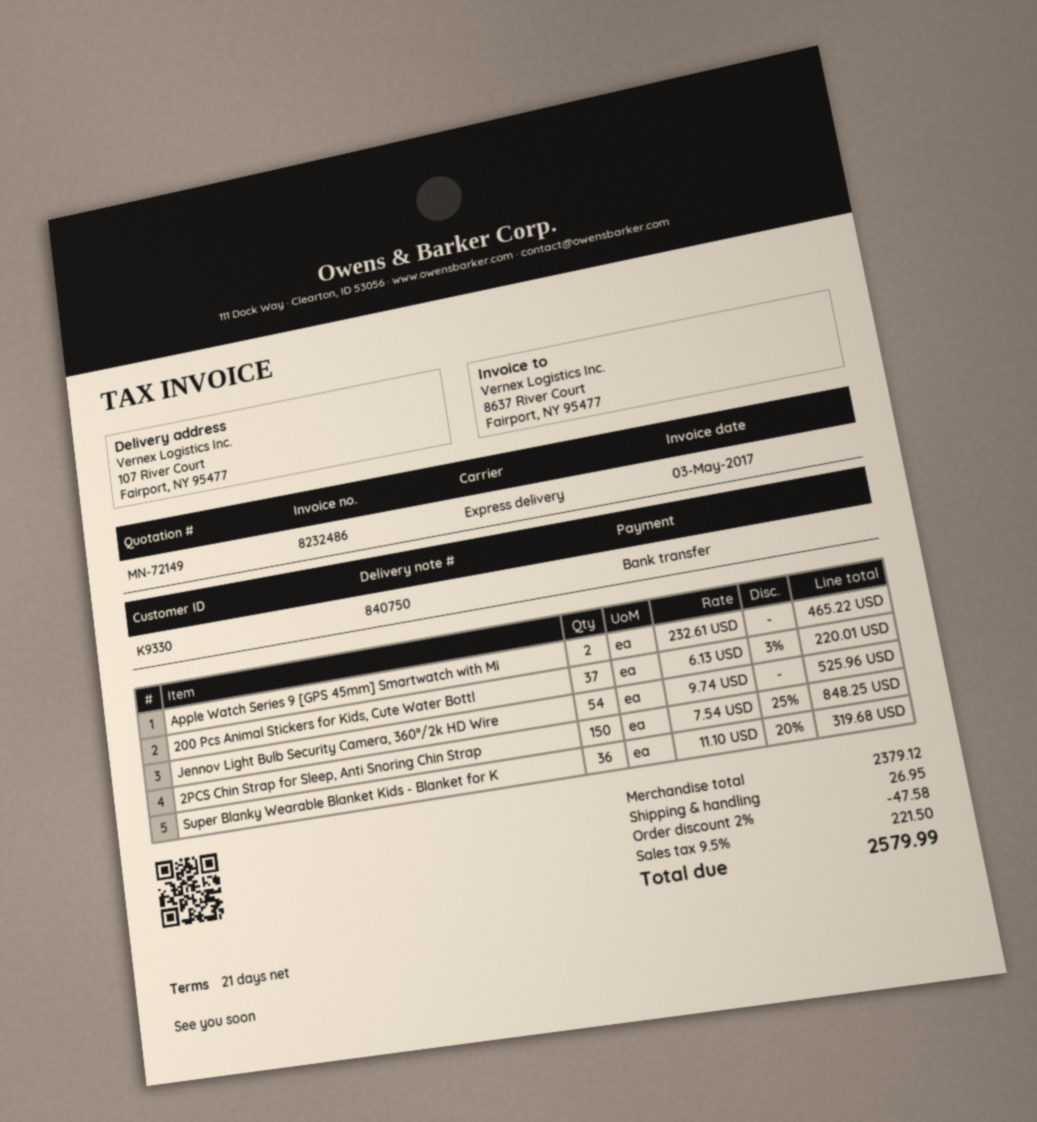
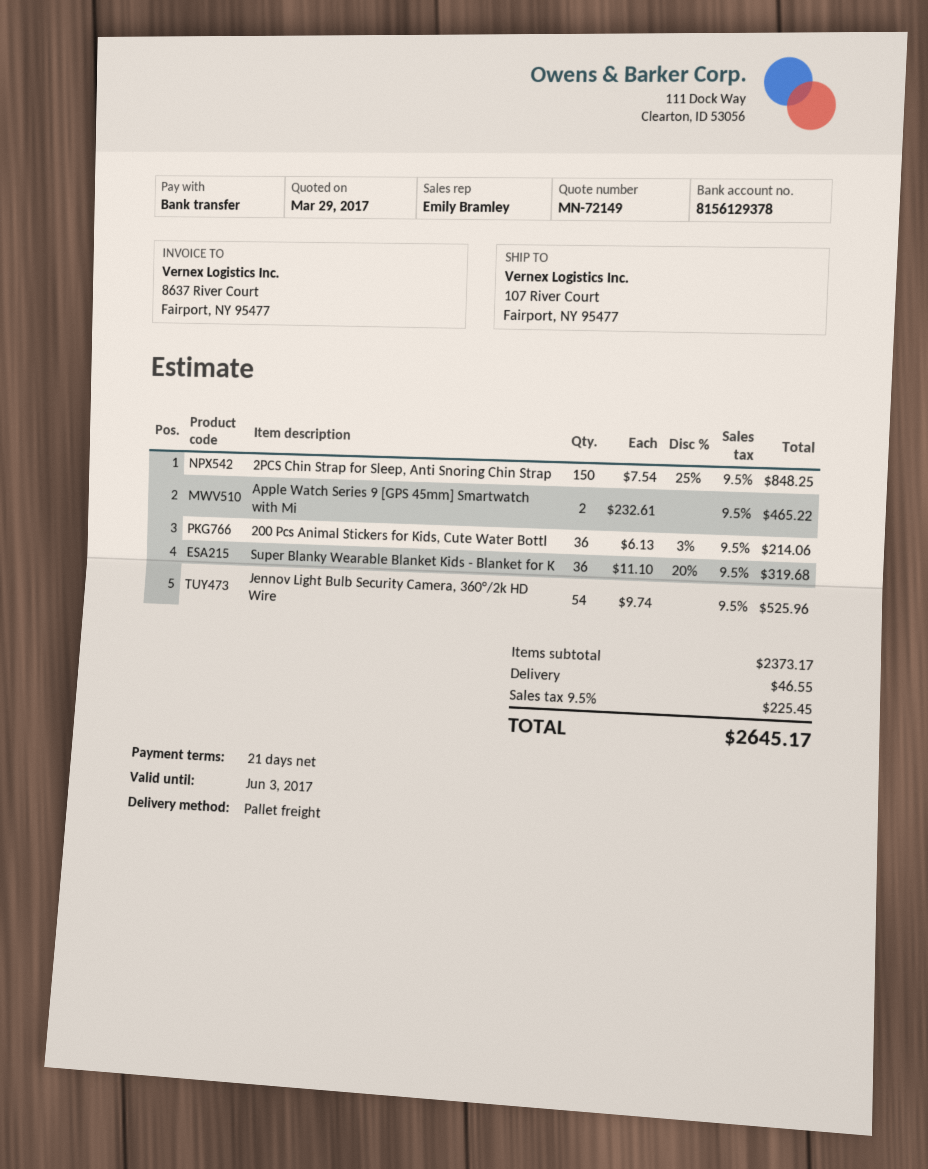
shipping method: express -> pallet freight
200 Pcs Animal Stickers for Kids, Cute Water Bottl: 37 x 6.13 - 3% = 220.01 -> 36 x 6.13 - 3% = 214.06
subtotal: 2379.12 -> 2373.17
discount: 2% = 47.58 -> none
shipping: 26.95 -> 46.55
tax: 9.5% = 221.50 -> 9.5% = 225.45
total: 2579.99 -> 2645.17

